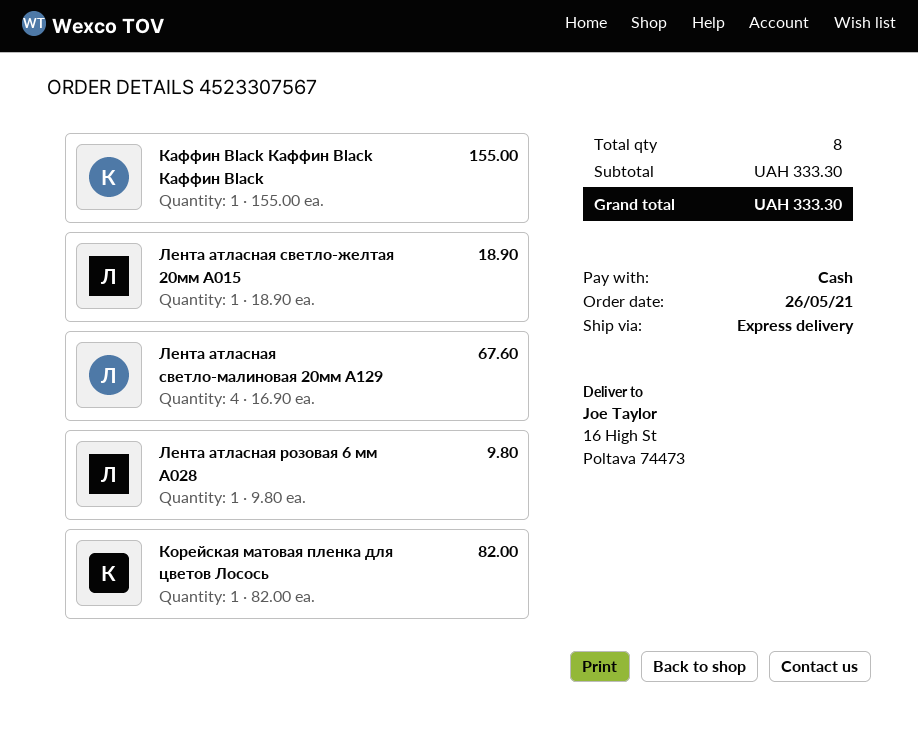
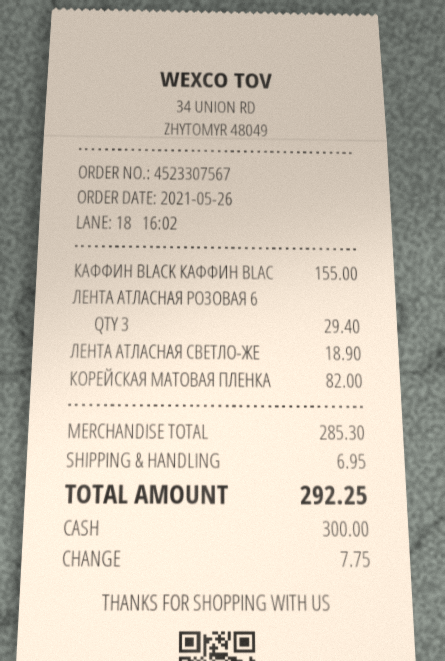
Лента атласная светло-малиновая 20мм А129: 4 for 67.60 -> none
Лента атласная розовая 6 мм А028: 1 for 9.80 -> 3 for 29.40
subtotal: 333.30 -> 285.30
shipping: none -> 6.95
total: 333.30 -> 292.25

